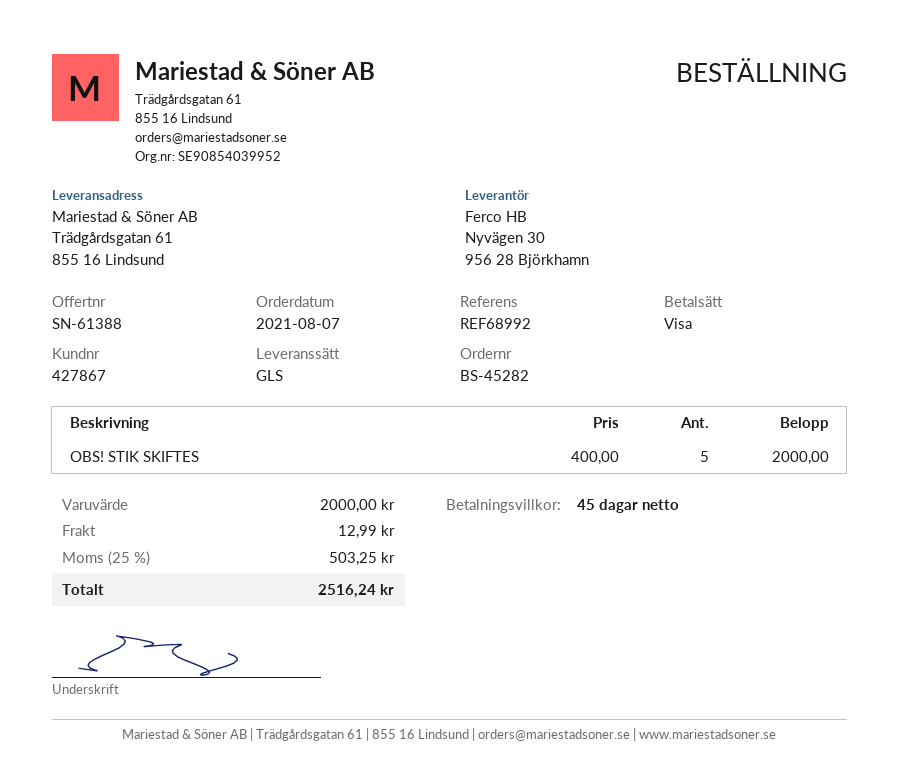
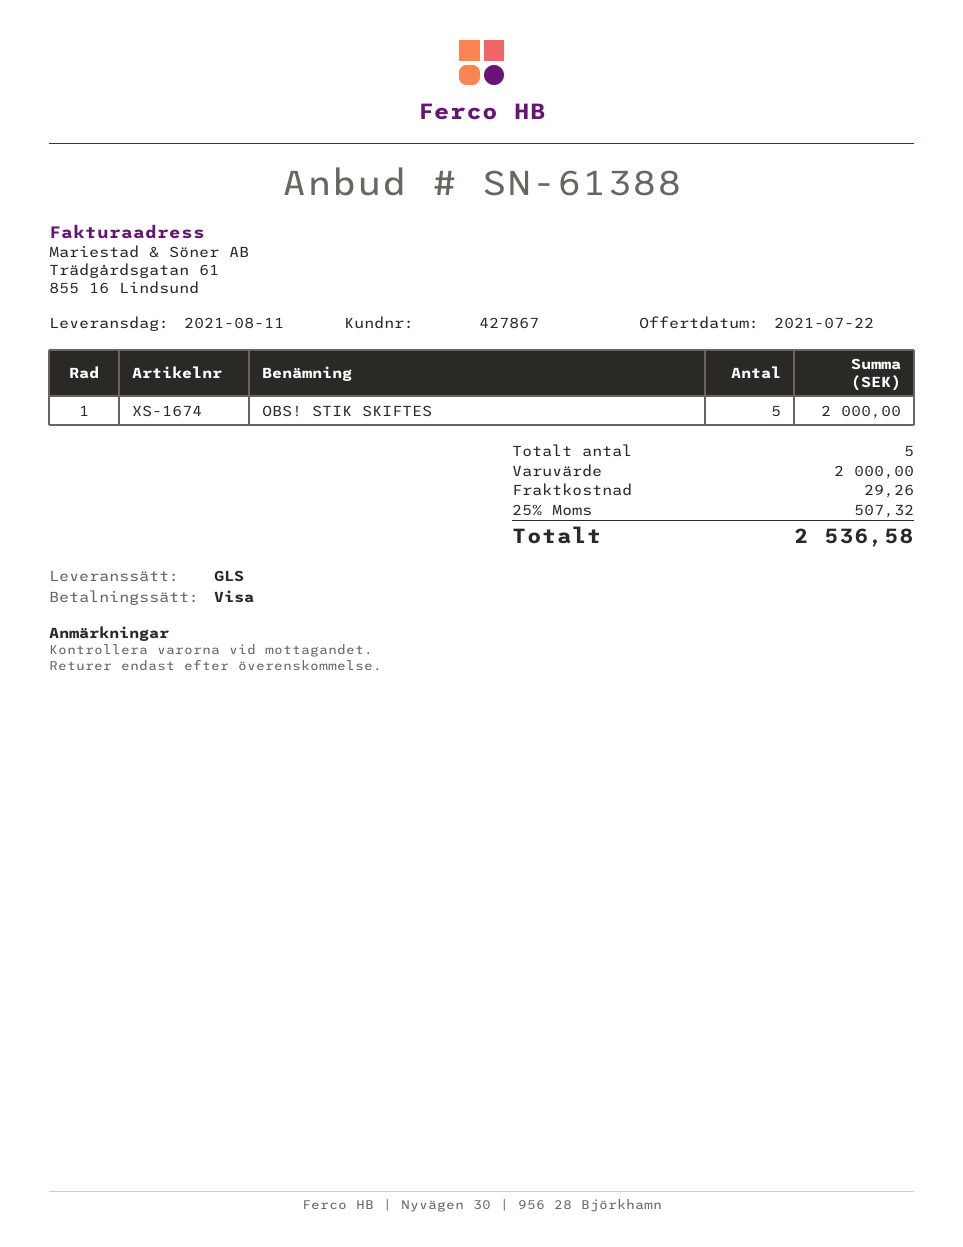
shipping: 12.99 -> 29.26
tax: 25% = 503.25 -> 25% = 507.32
total: 2516.24 -> 2536.58

